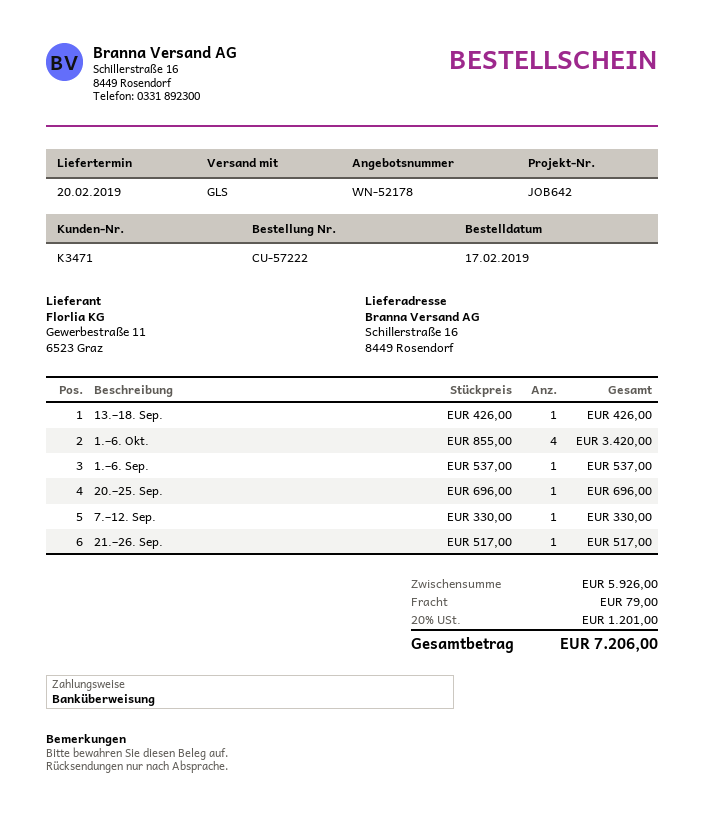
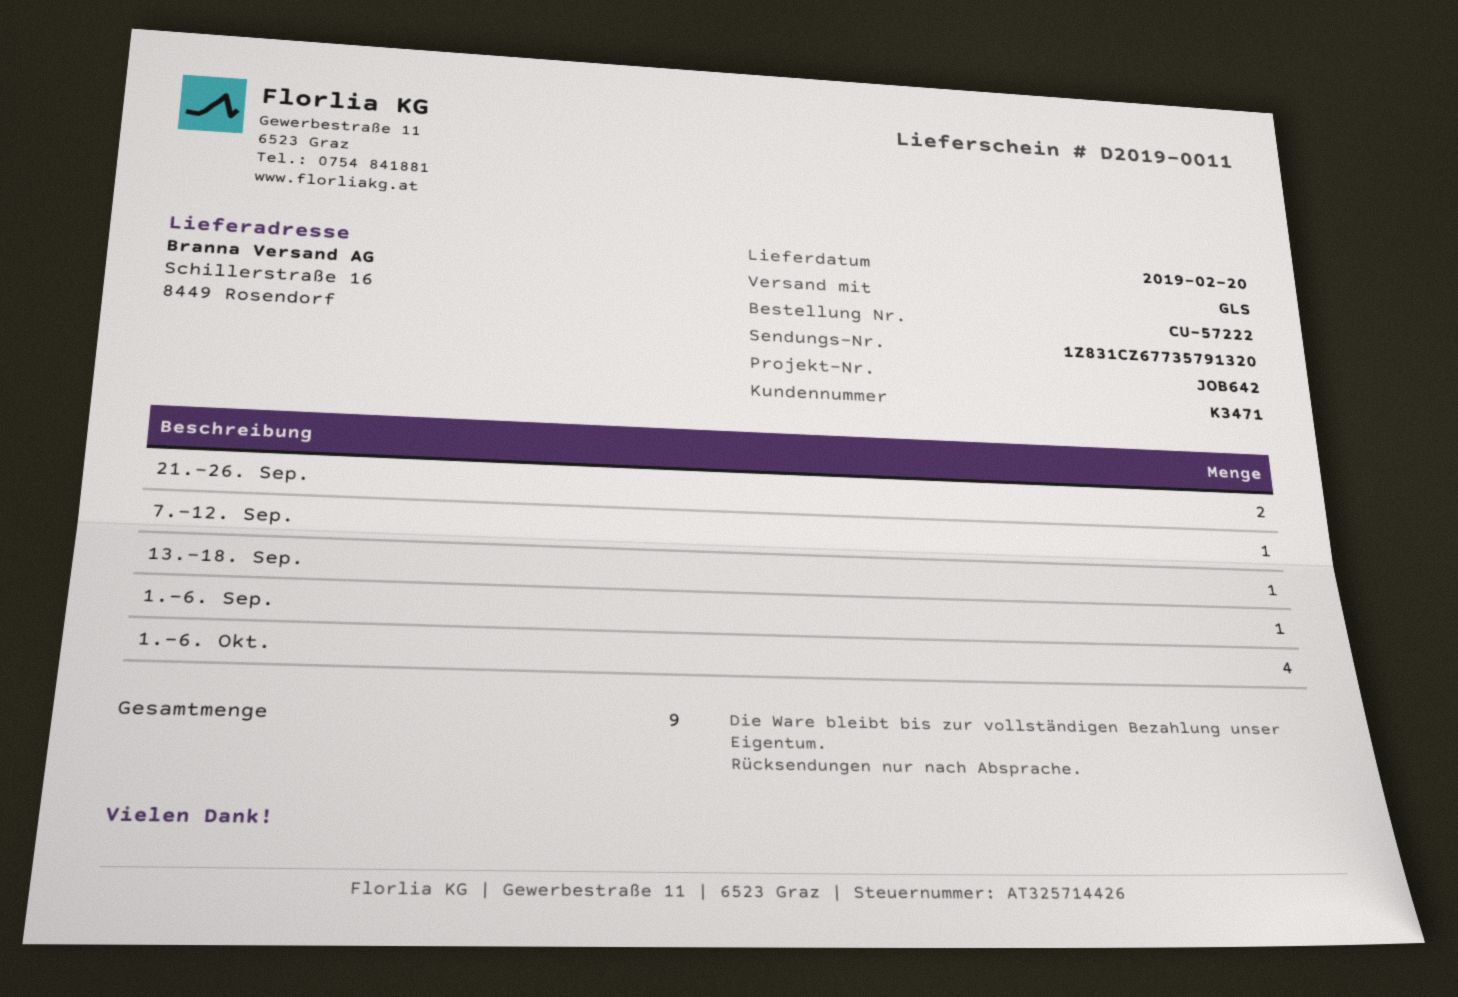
20.–25. Sep.: 1 -> none
21.–26. Sep.: 1 -> 2

